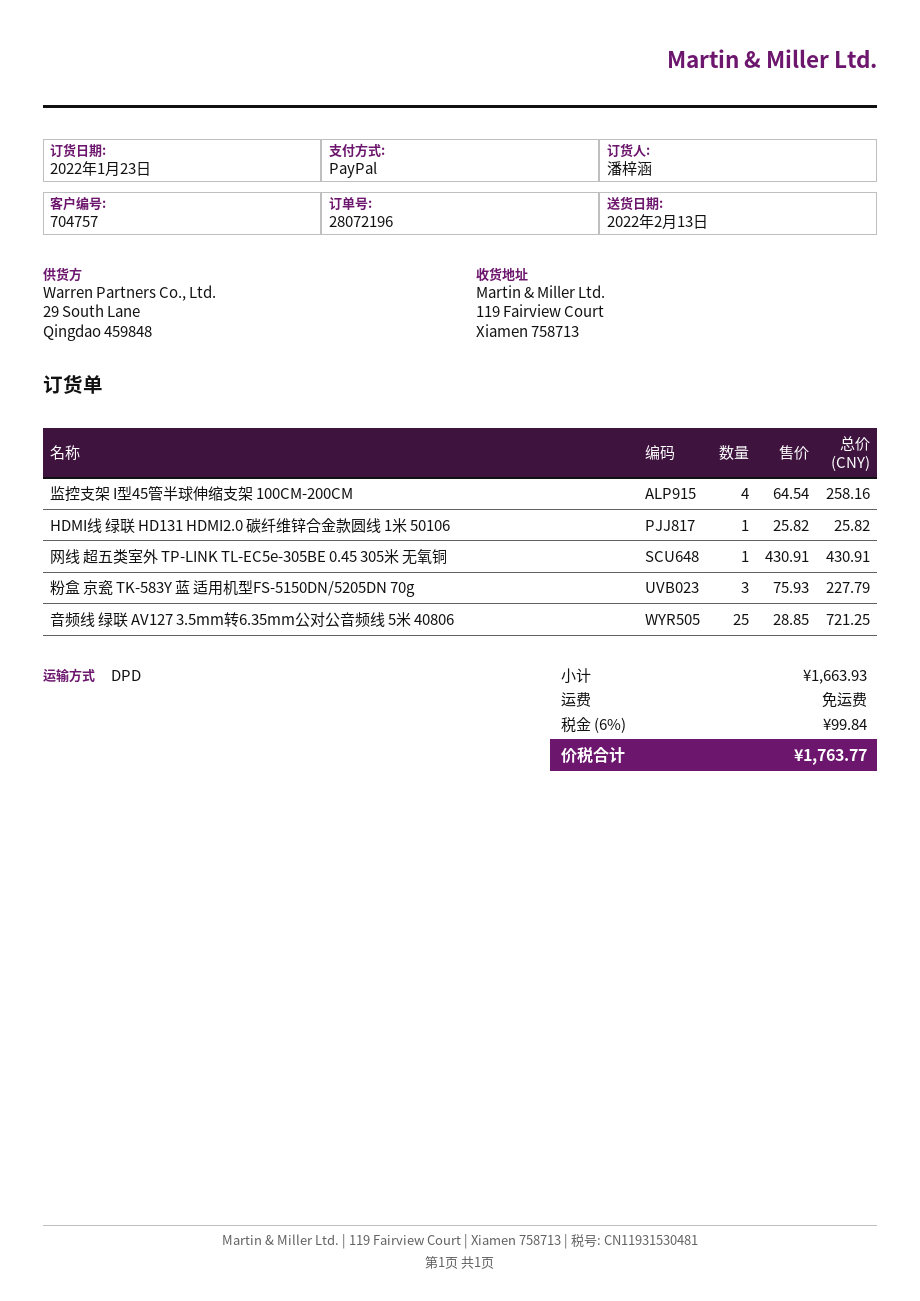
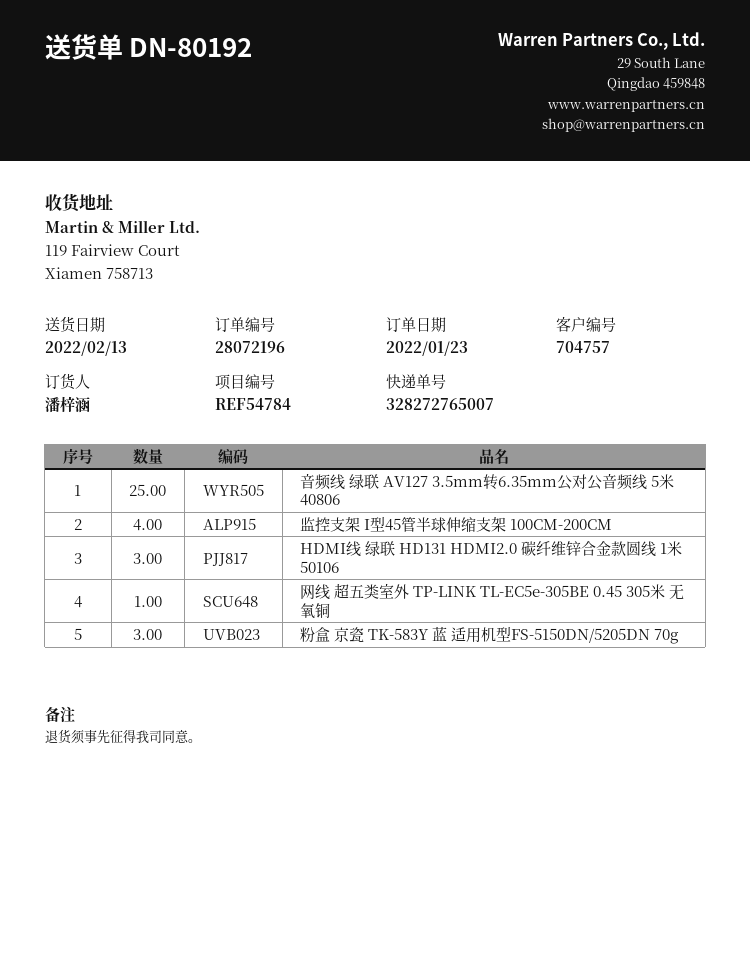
HDMI线 绿联 HD131 HDMI2.0 碳纤维锌合金款圆线 1米 50106: 1 -> 3

